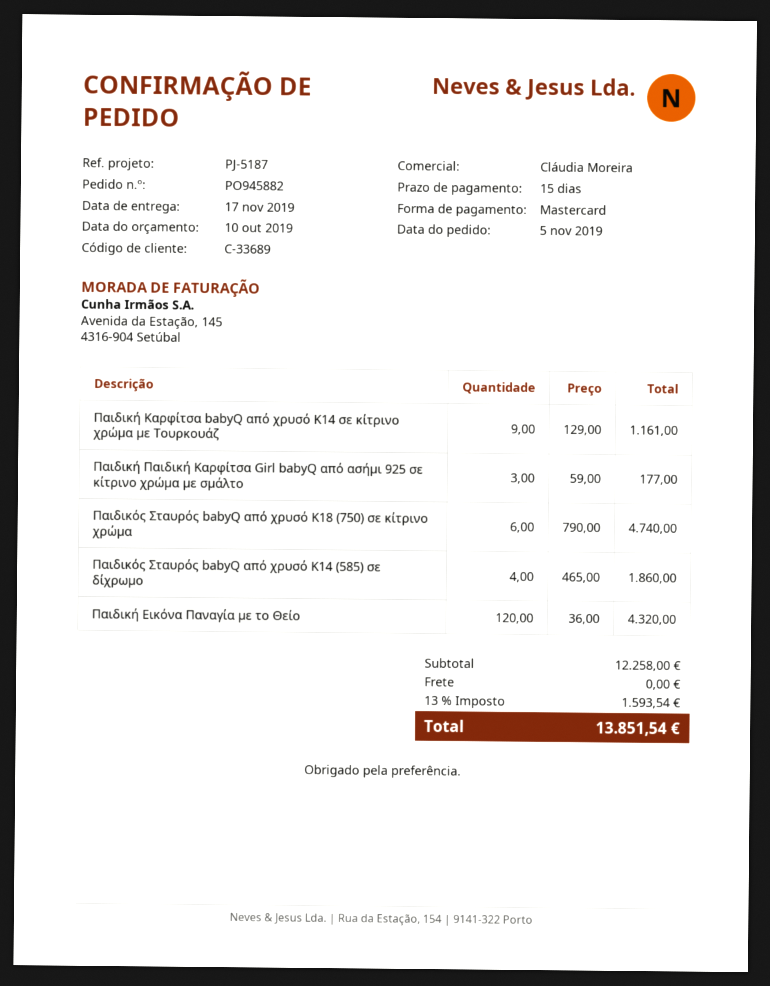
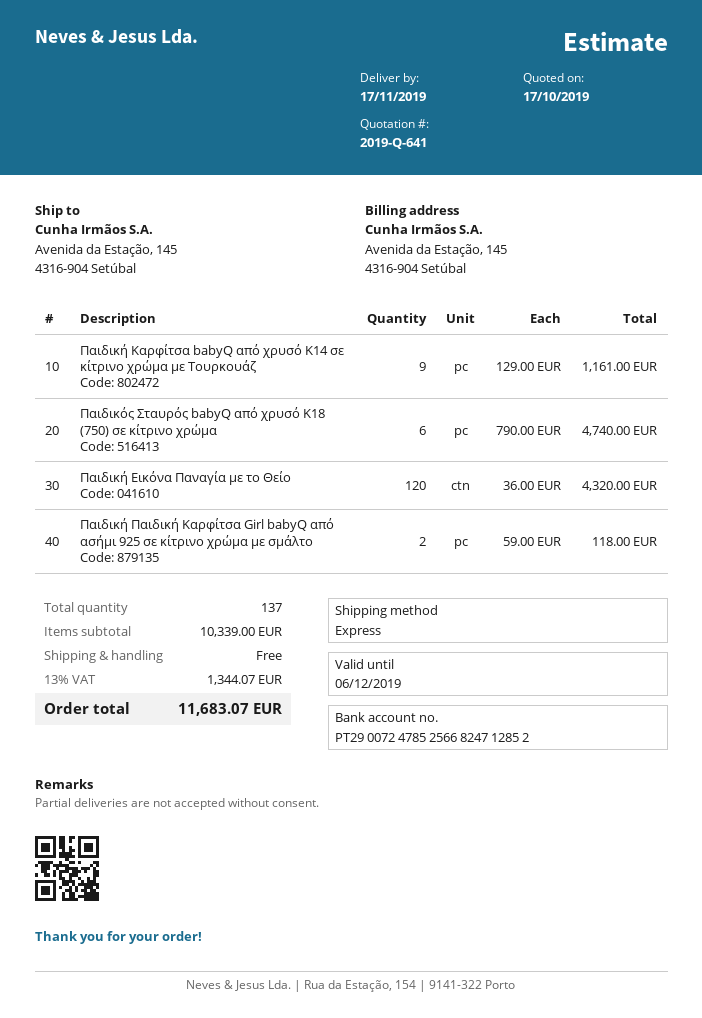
quote date: 2019-10-10 -> 2019-10-17
Παιδική Παιδική Καρφίτσα Girl babyQ από ασήμι 925 σε κίτρινο χρώμα με σμάλτο: 3 x 59.00 = 177.00 -> 2 x 59.00 = 118.00
Παιδικός Σταυρός babyQ από χρυσό Κ14 (585) σε δίχρωμο: 4 x 465.00 = 1860.00 -> none
subtotal: 12258.00 -> 10339.00
tax: 13% = 1593.54 -> 13% = 1344.07
total: 13851.54 -> 11683.07

